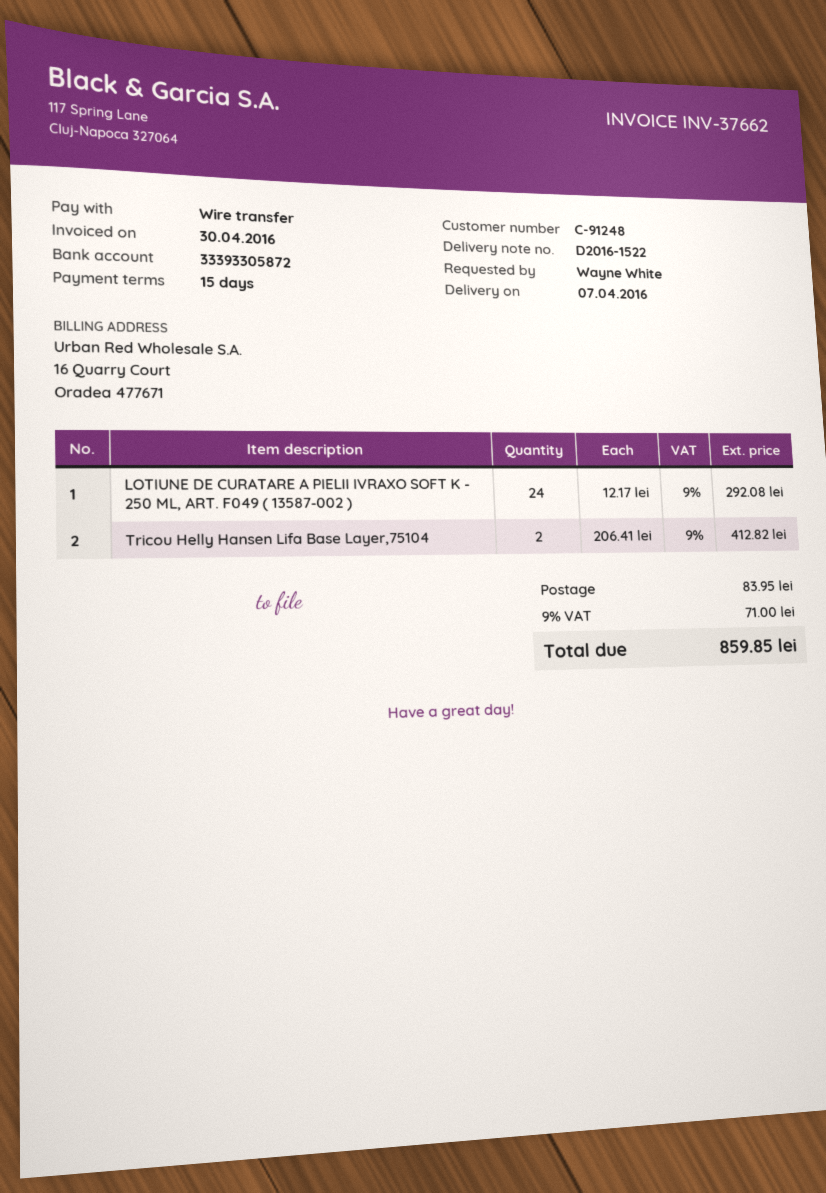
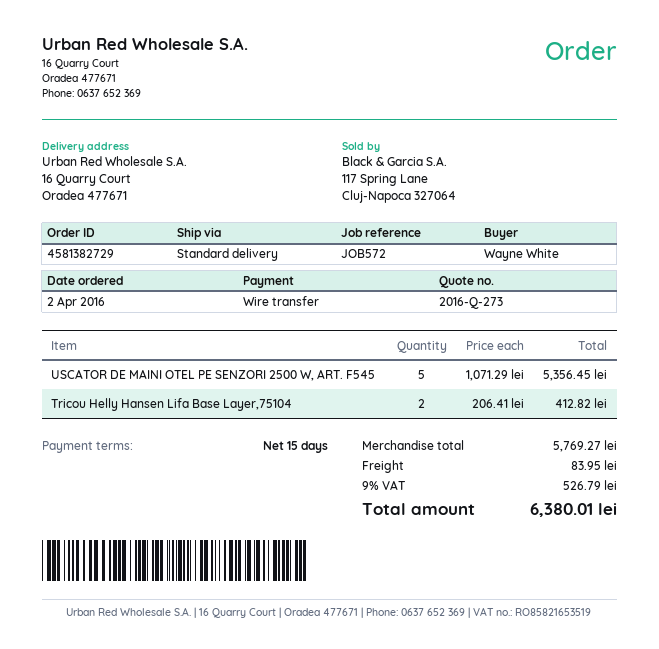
LOTIUNE DE CURATARE A PIELII IVRAXO SOFT K - 250 ML, ART. F049 ( 13587-002 ): 24 x 12.17 = 292.08 -> none
USCATOR DE MAINI OTEL PE SENZORI 2500 W, ART. F545: none -> 5 x 1071.29 = 5356.45
tax: 9% = 71.00 -> 9% = 526.79
total: 859.85 -> 6380.01

